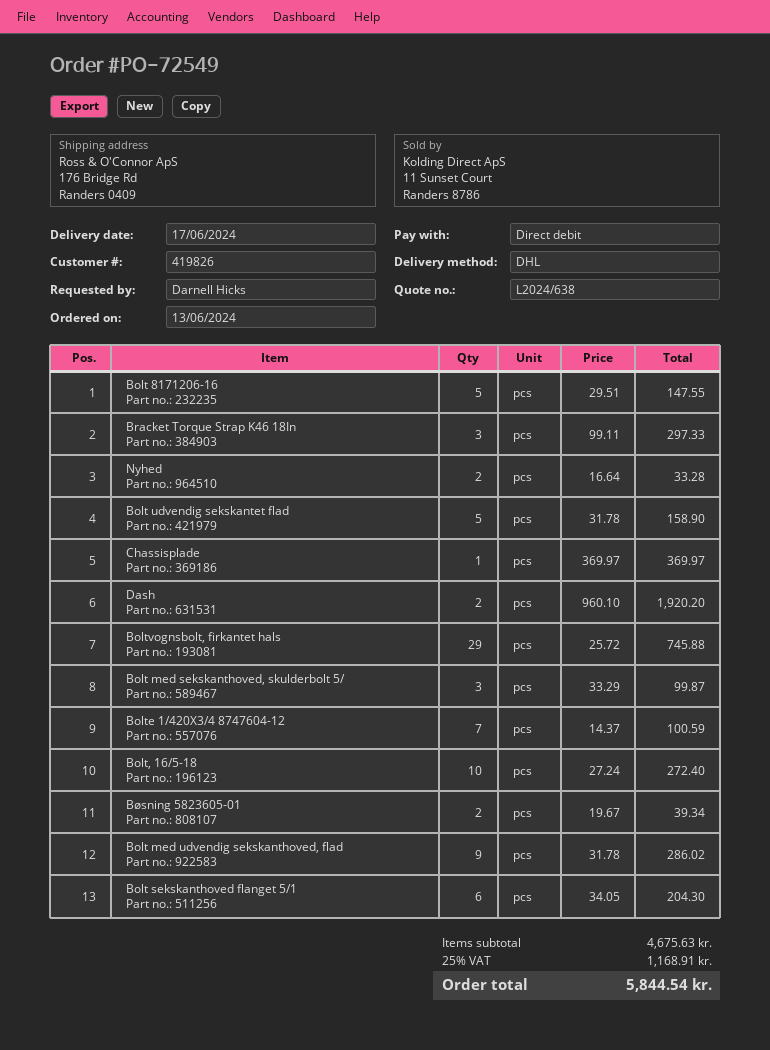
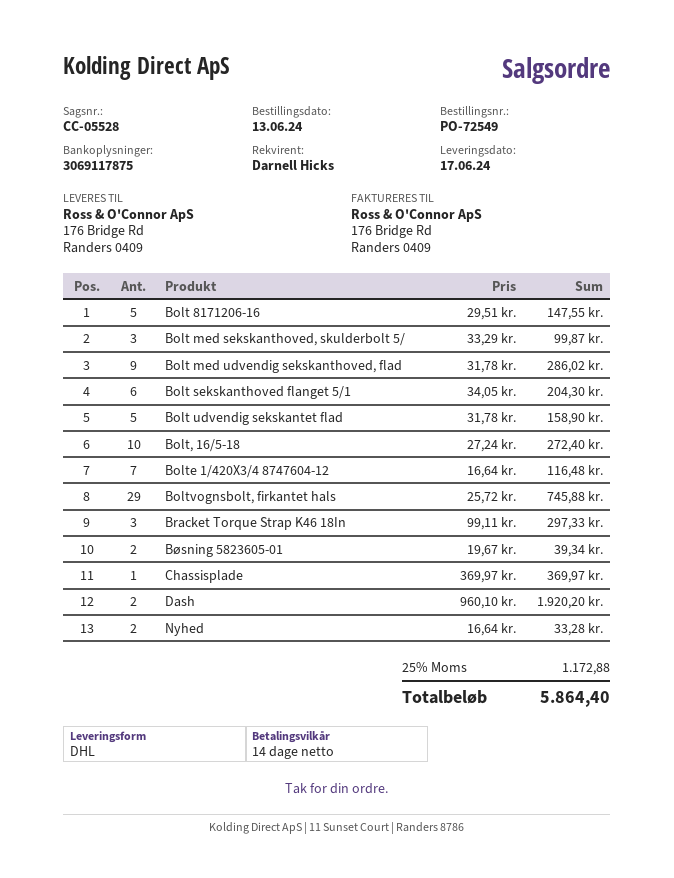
Bolte 1/420X3/4 8747604-12: 7 x 14.37 = 100.59 -> 7 x 16.64 = 116.48
tax: 25% = 1168.91 -> 25% = 1172.88
total: 5844.54 -> 5864.40

